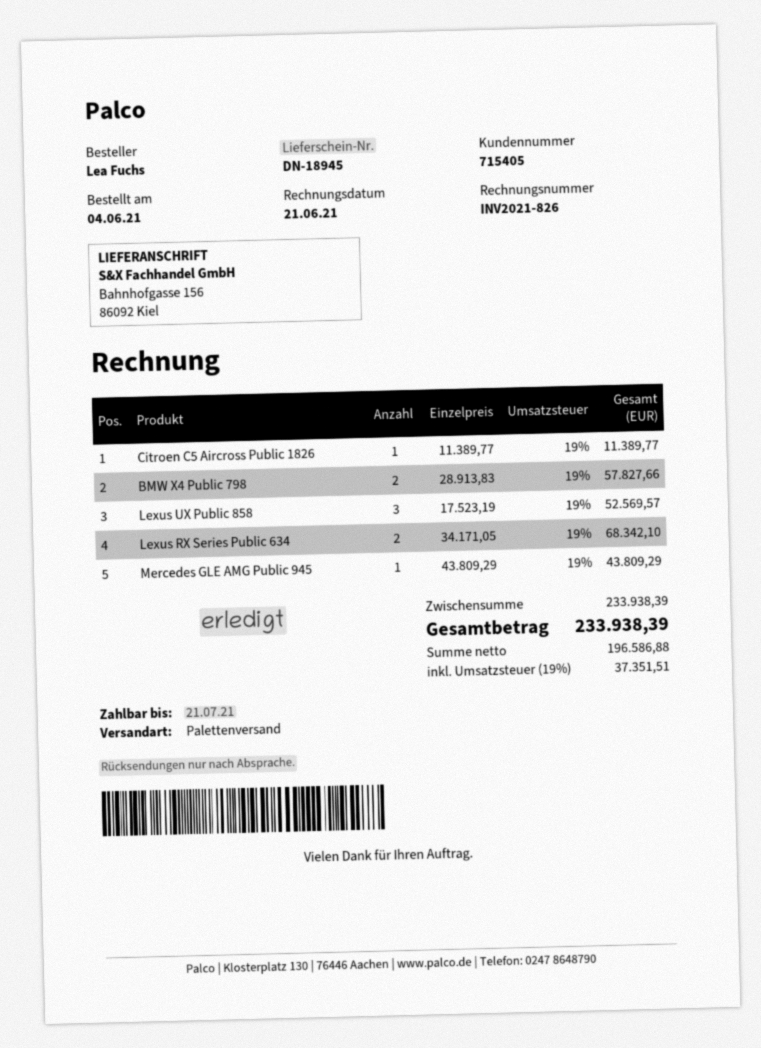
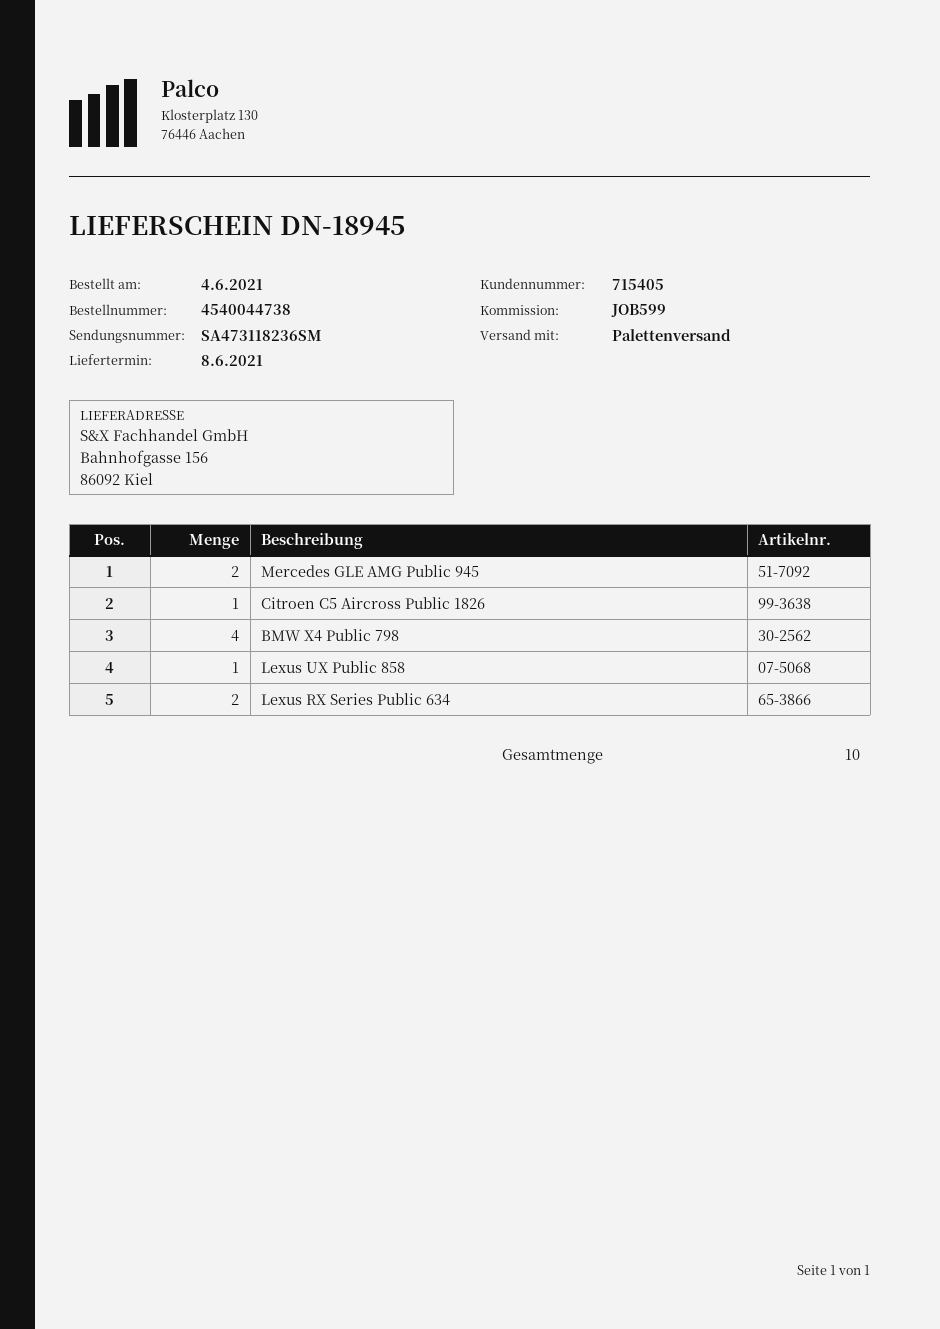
BMW X4 Public 798: 2 -> 4
Lexus UX Public 858: 3 -> 1
Mercedes GLE AMG Public 945: 1 -> 2

